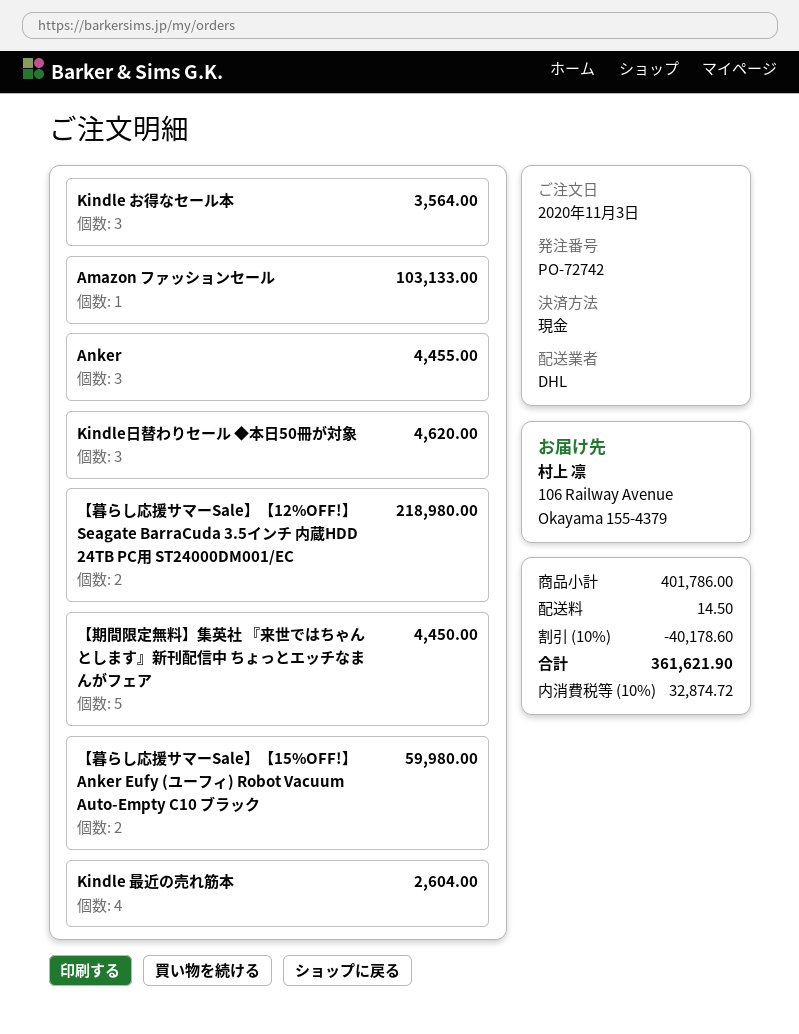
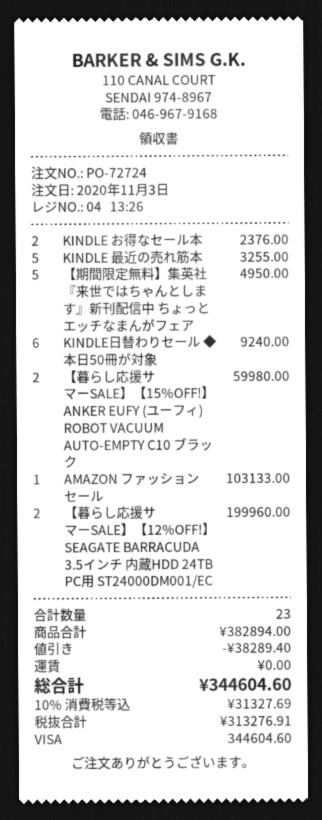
order number: PO-72742 -> PO-72724
payment method: cash -> Visa
Kindle お得なセール本: 3 for 3564.00 -> 2 for 2376.00
Anker: 3 for 4455.00 -> none
Kindle日替わりセール ◆本日50冊が対象: 3 for 4620.00 -> 6 for 9240.00
【暮らし応援サマーSale】【12%OFF!】 Seagate BarraCuda 3.5インチ 内蔵HDD 24TB PC用 ST24000DM001/EC: 2 for 218980.00 -> 2 for 199960.00
【期間限定無料】集英社 『来世ではちゃんとします』新刊配信中 ちょっとエッチなまんがフェア: 5 for 4450.00 -> 5 for 4950.00
Kindle 最近の売れ筋本: 4 for 2604.00 -> 5 for 3255.00
subtotal: 401786.00 -> 382894.00
discount: 40178.60 -> 38289.40
shipping: 14.50 -> 0.00
tax: 10% = 32874.72 -> 10% = 31327.69
total: 361621.90 -> 344604.60

